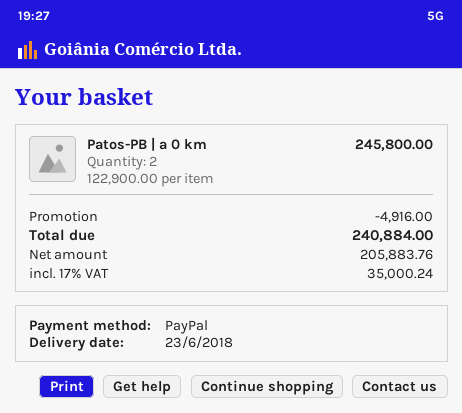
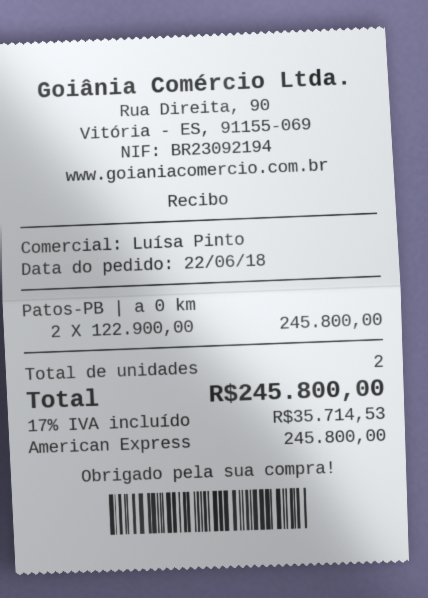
payment method: PayPal -> American Express
discount: 4916.00 -> none
tax: 17% = 35000.24 -> 17% = 35714.53
total: 240884.00 -> 245800.00

